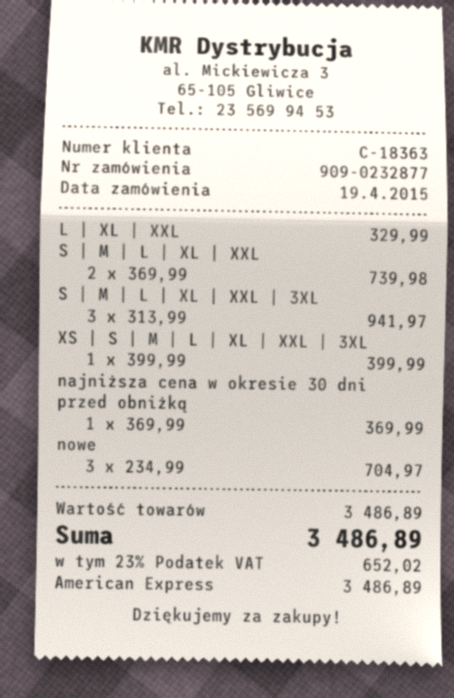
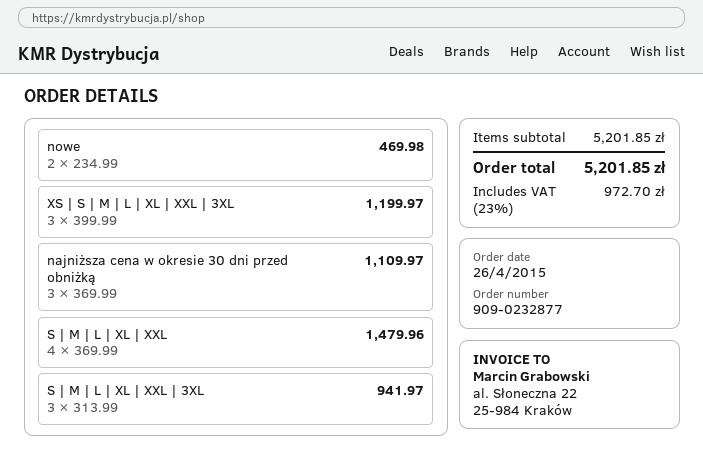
order date: 2015-04-19 -> 2015-04-26
L | XL | XXL: 1 x 329.99 = 329.99 -> none
S | M | L | XL | XXL: 2 x 369.99 = 739.98 -> 4 x 369.99 = 1479.96
XS | S | M | L | XL | XXL | 3XL: 1 x 399.99 = 399.99 -> 3 x 399.99 = 1199.97
najniższa cena w okresie 30 dni przed obniżką: 1 x 369.99 = 369.99 -> 3 x 369.99 = 1109.97
nowe: 3 x 234.99 = 704.97 -> 2 x 234.99 = 469.98
subtotal: 3486.89 -> 5201.85
tax: 23% = 652.02 -> 23% = 972.70
total: 3486.89 -> 5201.85

